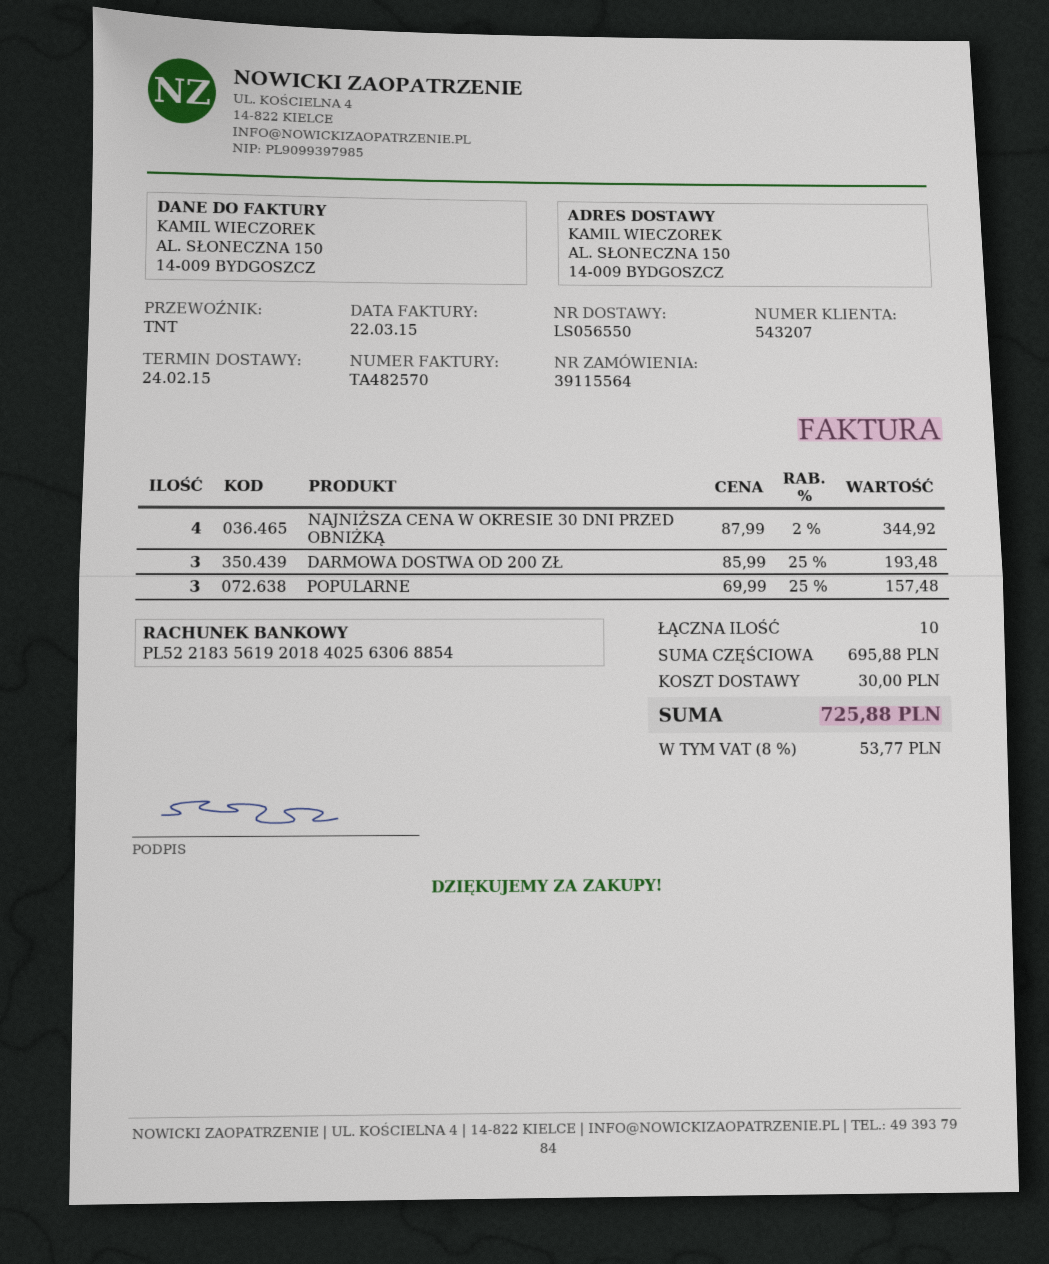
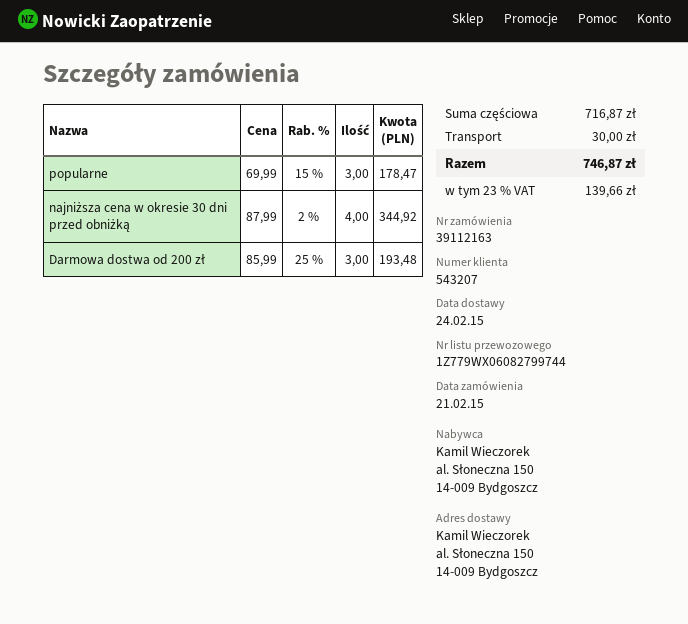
order number: 39115564 -> 39112163
POPULARNE: 3 x 69.99 - 25% = 157.48 -> 3 x 69.99 - 15% = 178.47
subtotal: 695.88 -> 716.87
tax: 8% = 53.77 -> 23% = 139.66
total: 725.88 -> 746.87

